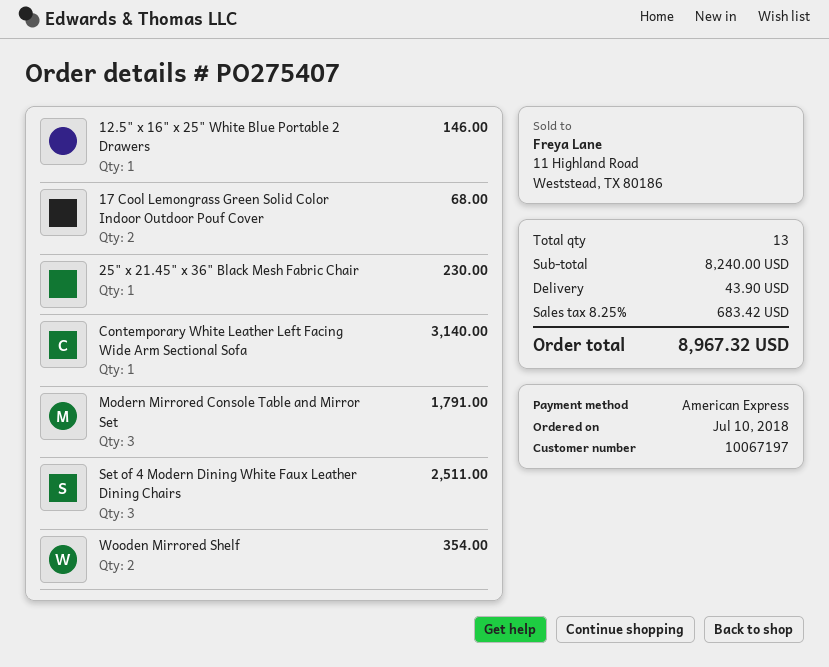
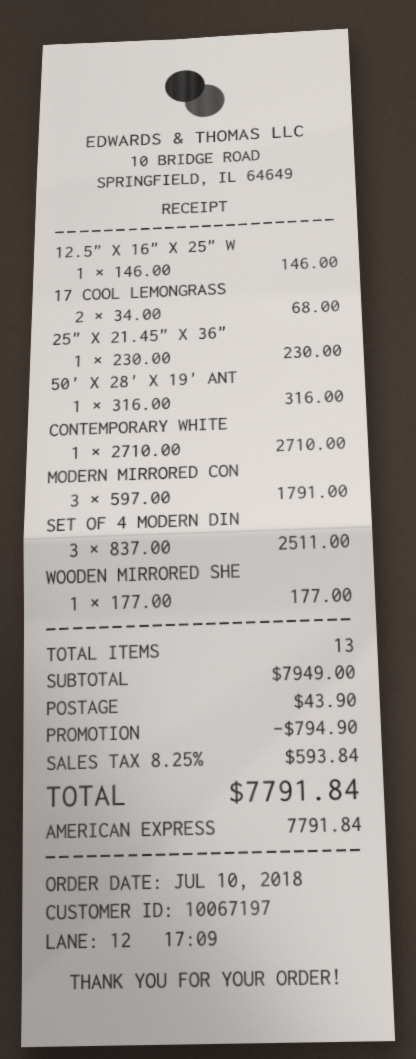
Contemporary White Leather Left Facing Wide Arm Sectional Sofa: 1 for 3140.00 -> 1 for 2710.00
Wooden Mirrored Shelf: 2 for 354.00 -> 1 for 177.00
50' X 28' X 19' ANT: none -> 1 for 316.00
subtotal: 8240.00 -> 7949.00
discount: none -> 794.90
tax: 8.25% = 683.42 -> 8.25% = 593.84
total: 8967.32 -> 7791.84

